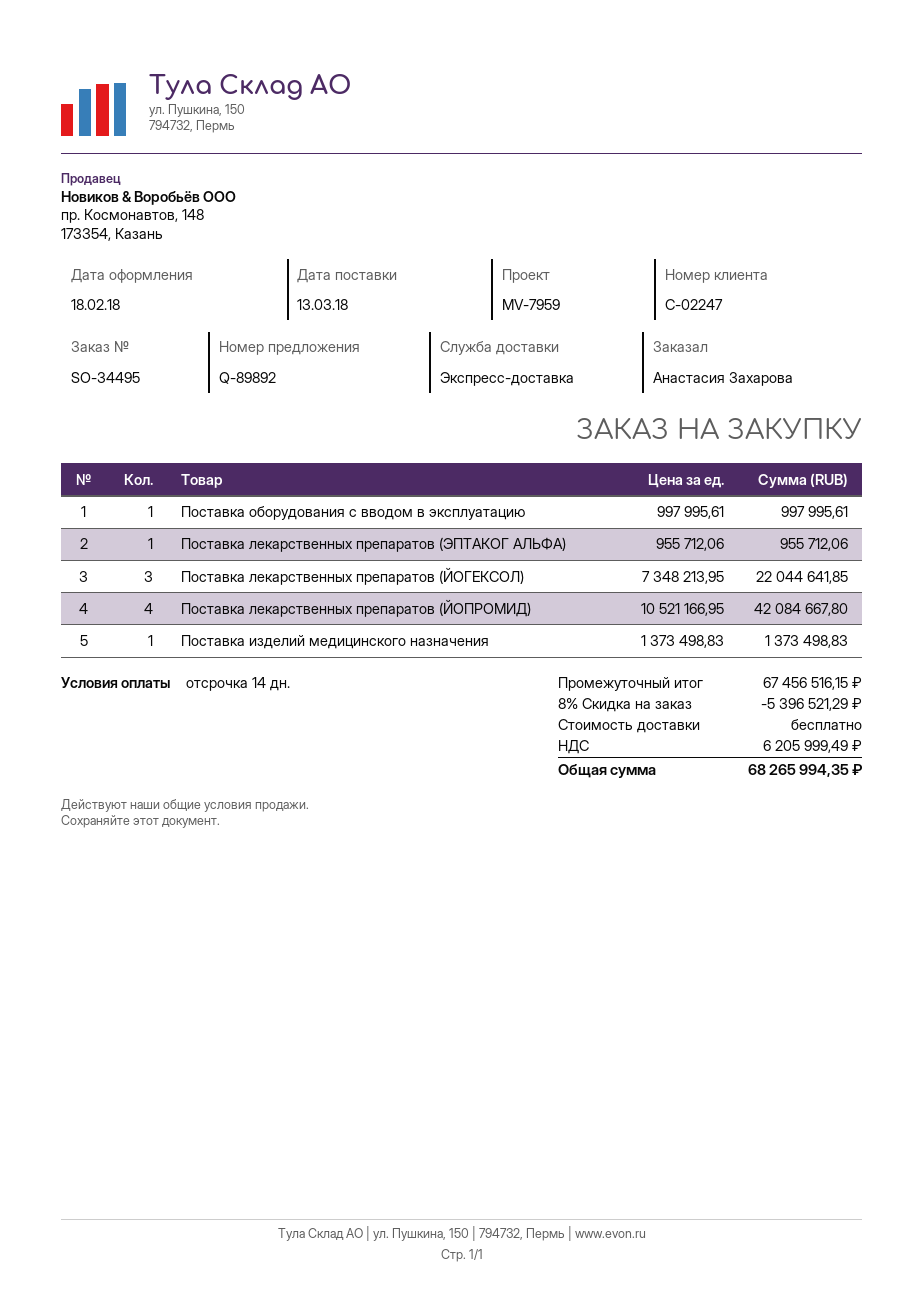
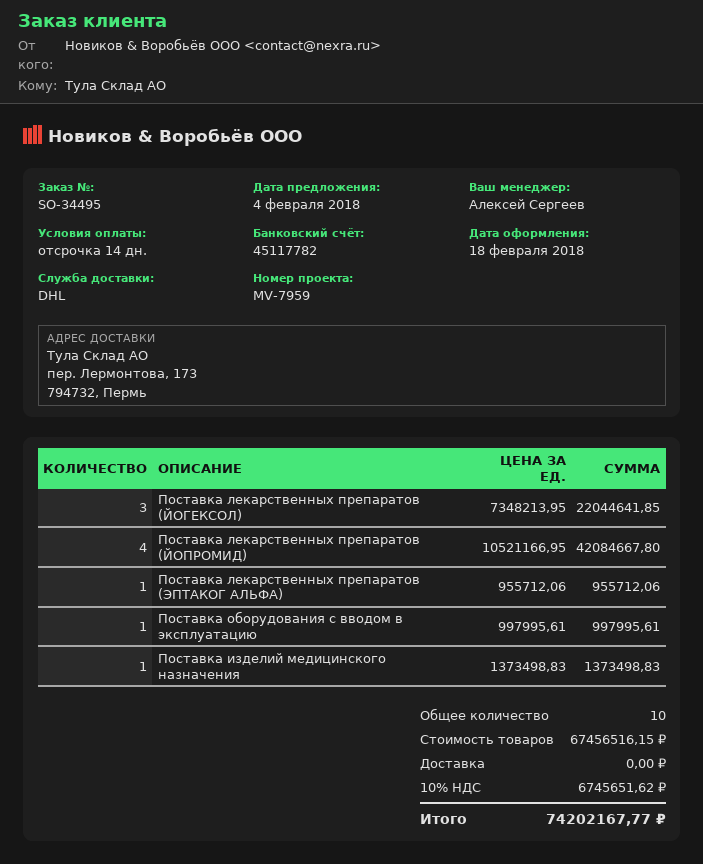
shipping method: express -> DHL
discount: 8% = 5396521.29 -> none
tax: 6205999.49 -> 6745651.62
total: 68265994.35 -> 74202167.77

